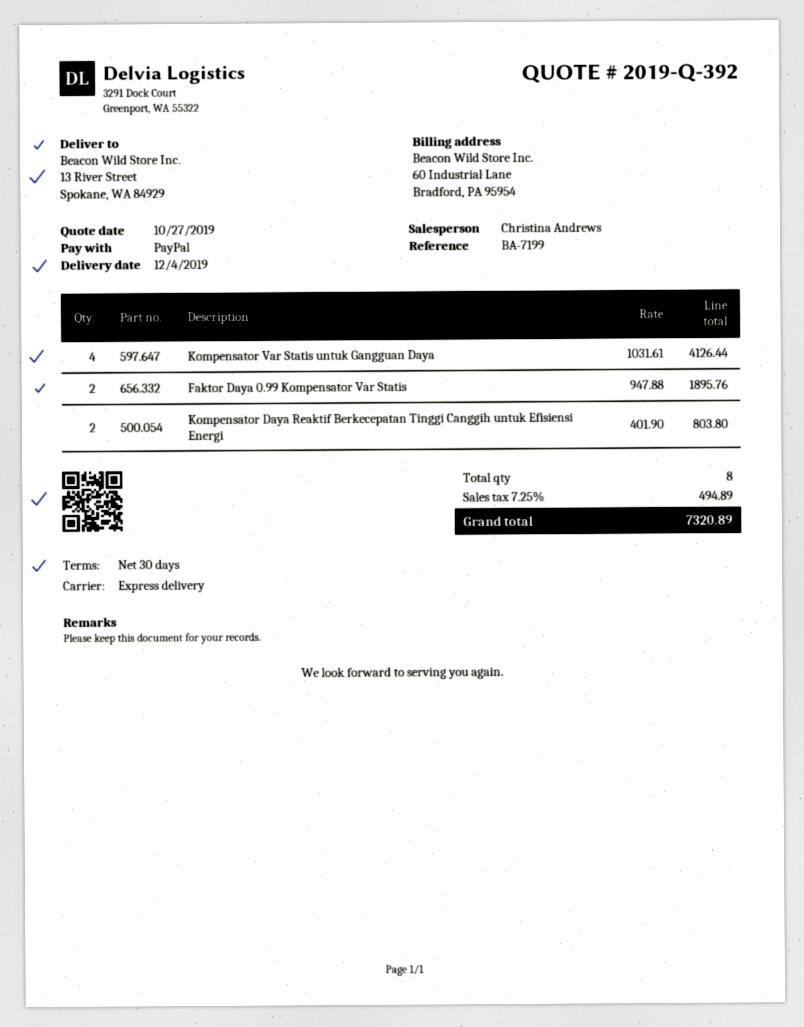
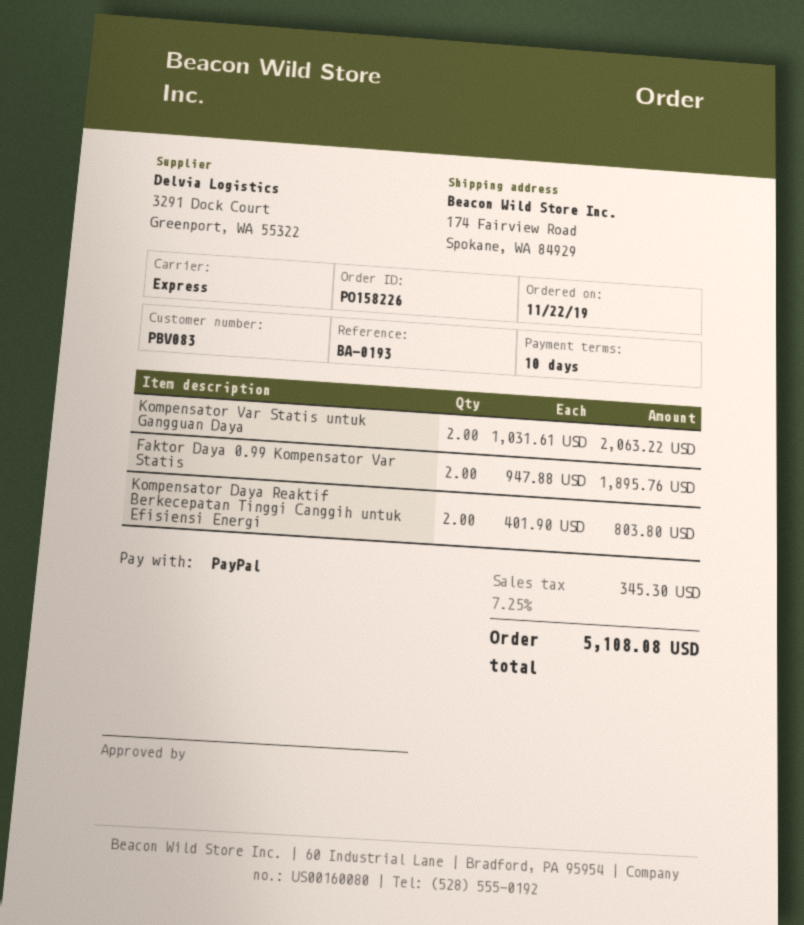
payment terms: 30 days -> 10 days
reference: BA-7199 -> BA-0193
ship to: 13 River Street, Spokane, WA 84929 -> 174 Fairview Road, Spokane, WA 84929
Kompensator Var Statis untuk Gangguan Daya: 4 x 1031.61 = 4126.44 -> 2 x 1031.61 = 2063.22
tax: 7.25% = 494.89 -> 7.25% = 345.30
total: 7320.89 -> 5108.08

